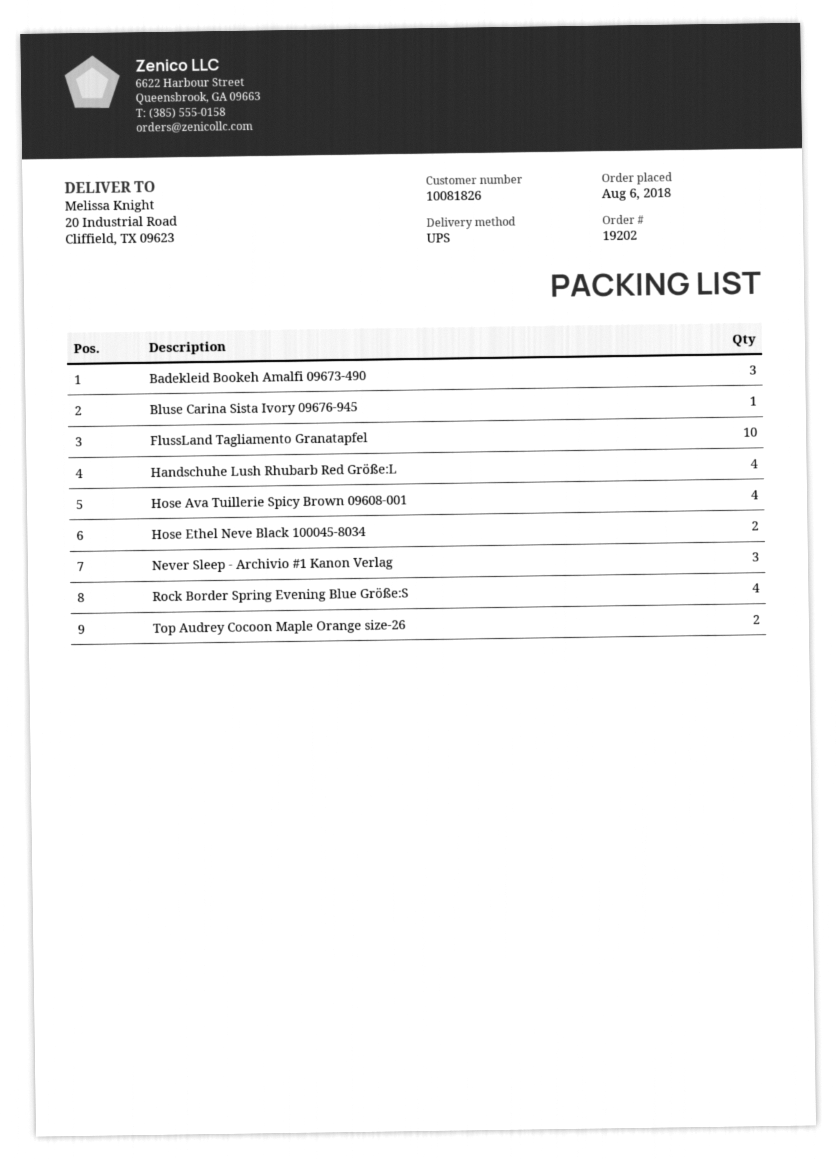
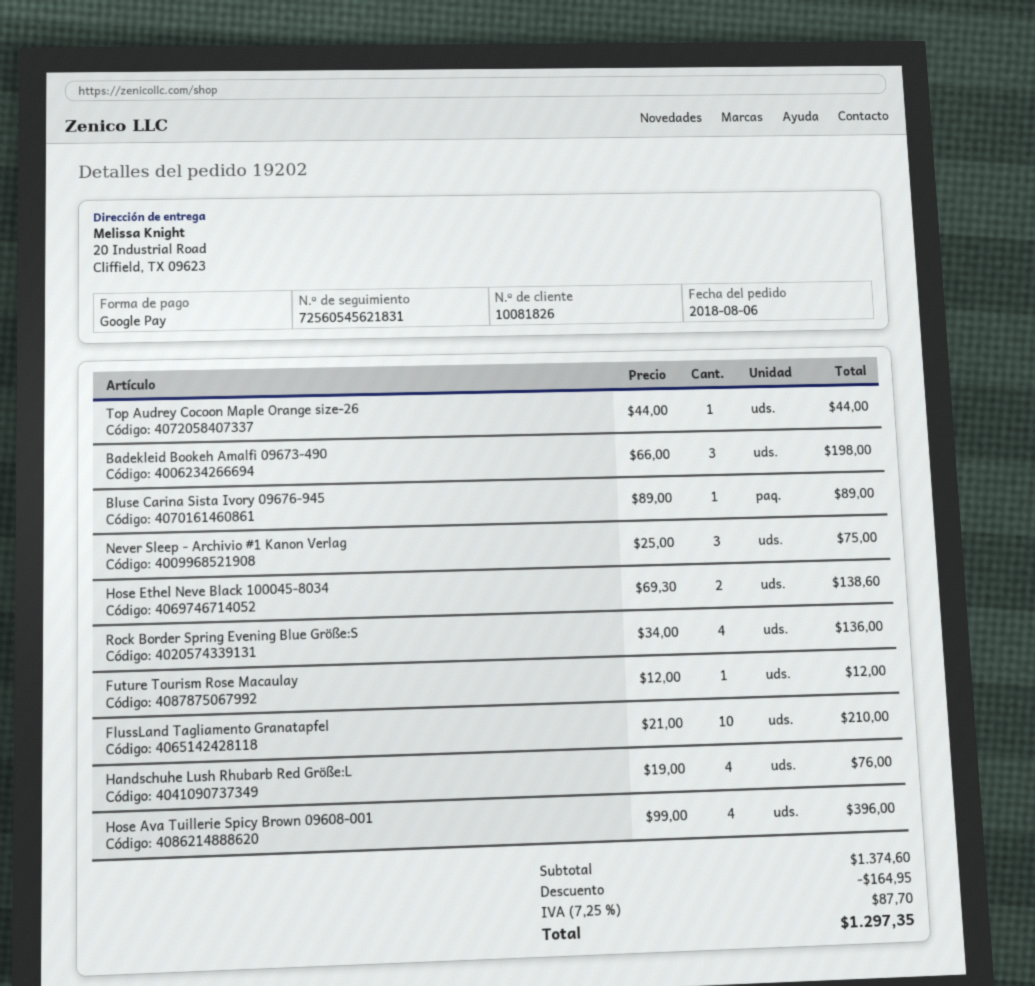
Top Audrey Cocoon Maple Orange size-26: 2 -> 1
Future Tourism Rose Macaulay: none -> 1

